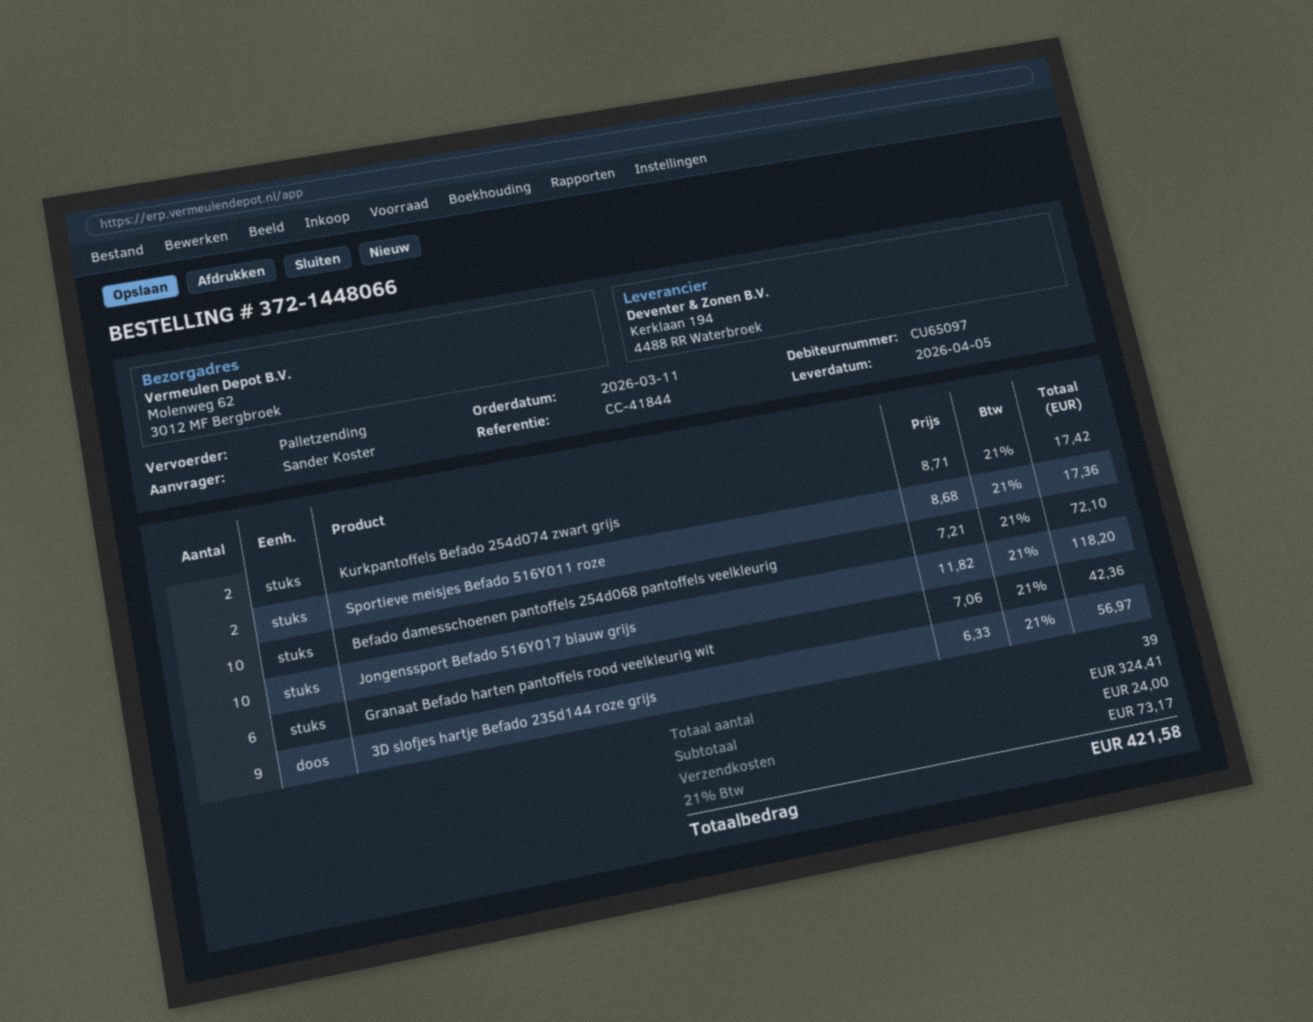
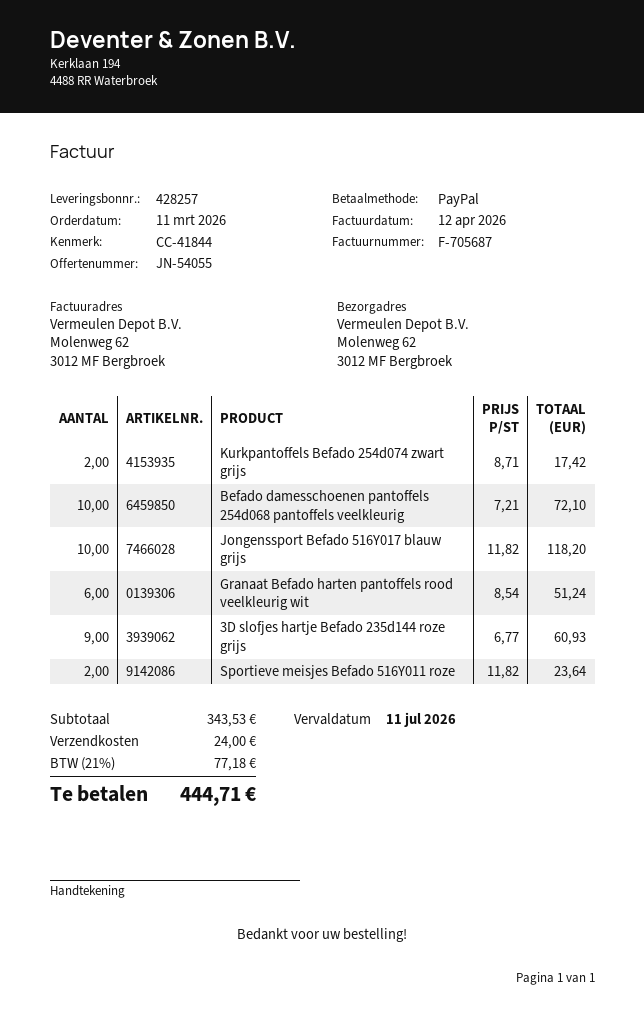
Sportieve meisjes Befado 516Y011 roze: 2 x 8.68 = 17.36 -> 2 x 11.82 = 23.64
Granaat Befado harten pantoffels rood veelkleurig wit: 6 x 7.06 = 42.36 -> 6 x 8.54 = 51.24
3D slofjes hartje Befado 235d144 roze grijs: 9 x 6.33 = 56.97 -> 9 x 6.77 = 60.93
subtotal: 324.41 -> 343.53
tax: 21% = 73.17 -> 21% = 77.18
total: 421.58 -> 444.71

